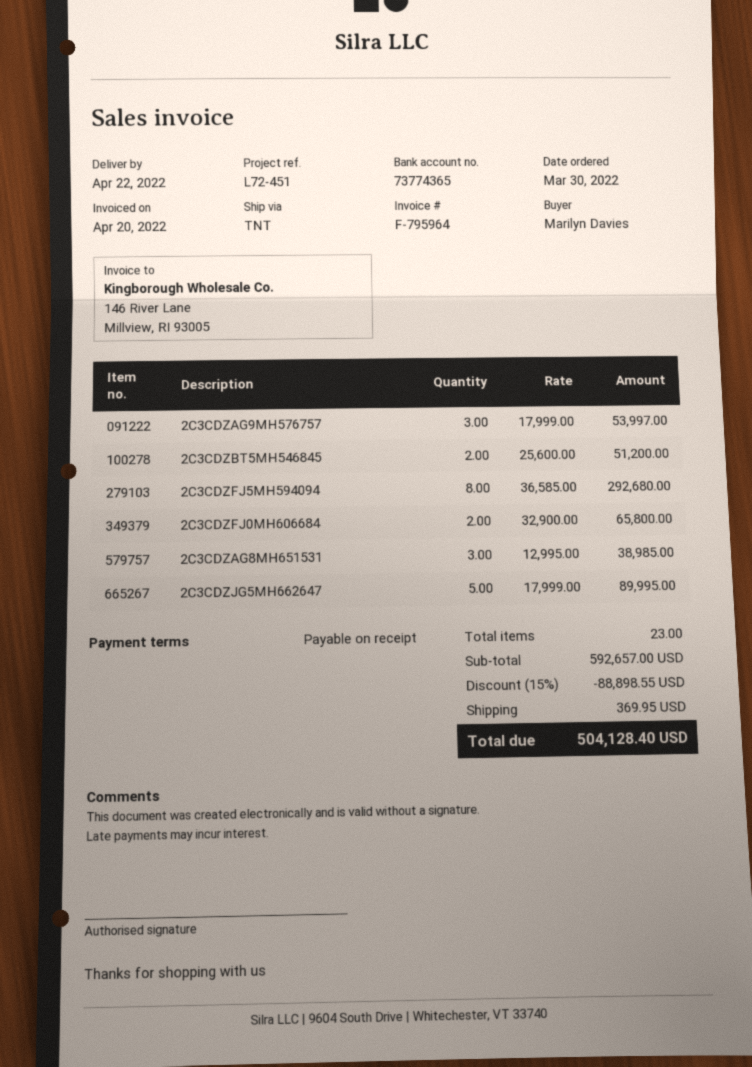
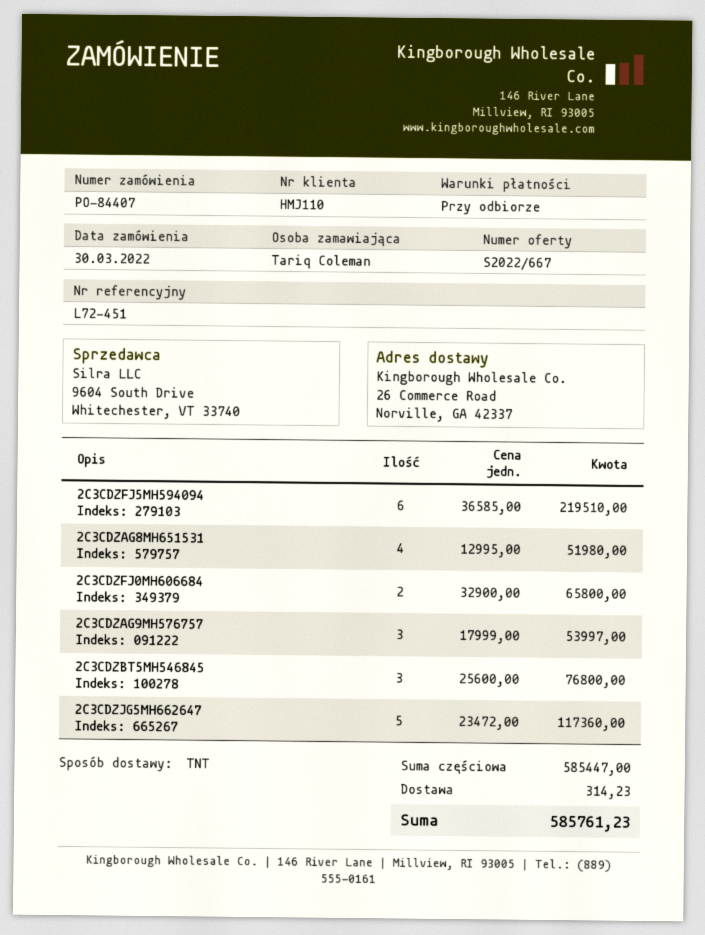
ordered by: Marilyn Davies -> Tariq Coleman
2C3CDZBT5MH546845: 2 x 25600.00 = 51200.00 -> 3 x 25600.00 = 76800.00
2C3CDZFJ5MH594094: 8 x 36585.00 = 292680.00 -> 6 x 36585.00 = 219510.00
2C3CDZAG8MH651531: 3 x 12995.00 = 38985.00 -> 4 x 12995.00 = 51980.00
2C3CDZJG5MH662647: 5 x 17999.00 = 89995.00 -> 5 x 23472.00 = 117360.00
subtotal: 592657.00 -> 585447.00
discount: 15% = 88898.55 -> none
shipping: 369.95 -> 314.23
total: 504128.40 -> 585761.23

